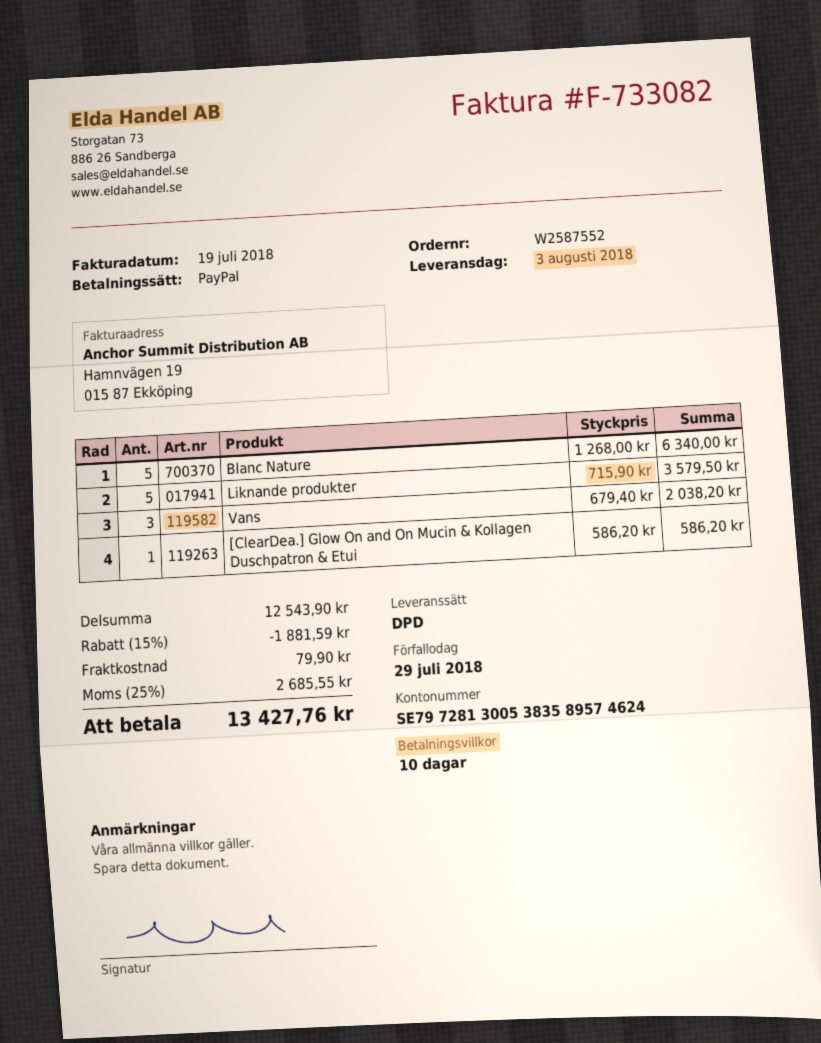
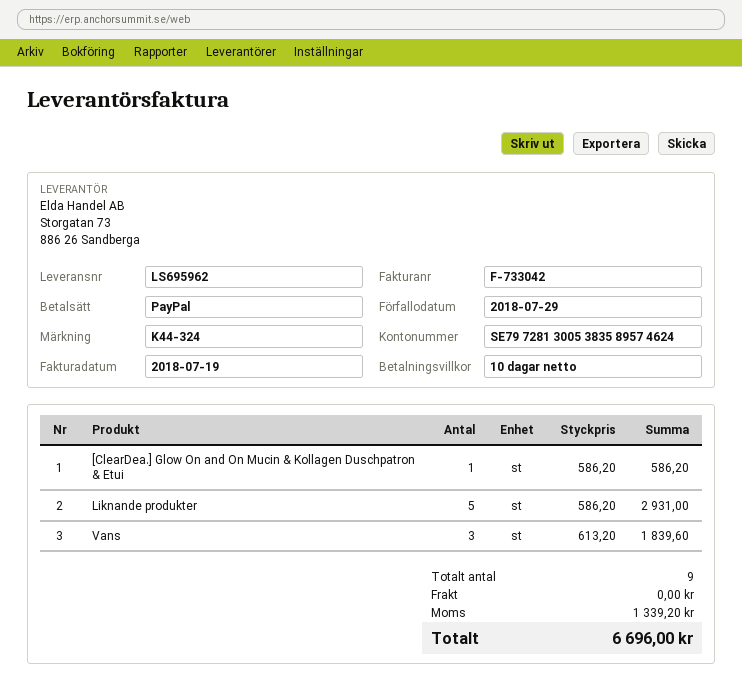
invoice number: F-733082 -> F-733042
Blanc Nature: 5 x 1268.00 = 6340.00 -> none
Liknande produkter: 5 x 715.90 = 3579.50 -> 5 x 586.20 = 2931.00
Vans: 3 x 679.40 = 2038.20 -> 3 x 613.20 = 1839.60
discount: 15% = 1881.59 -> none
shipping: 79.90 -> 0.00
tax: 2685.55 -> 1339.20
total: 13427.76 -> 6696.00

